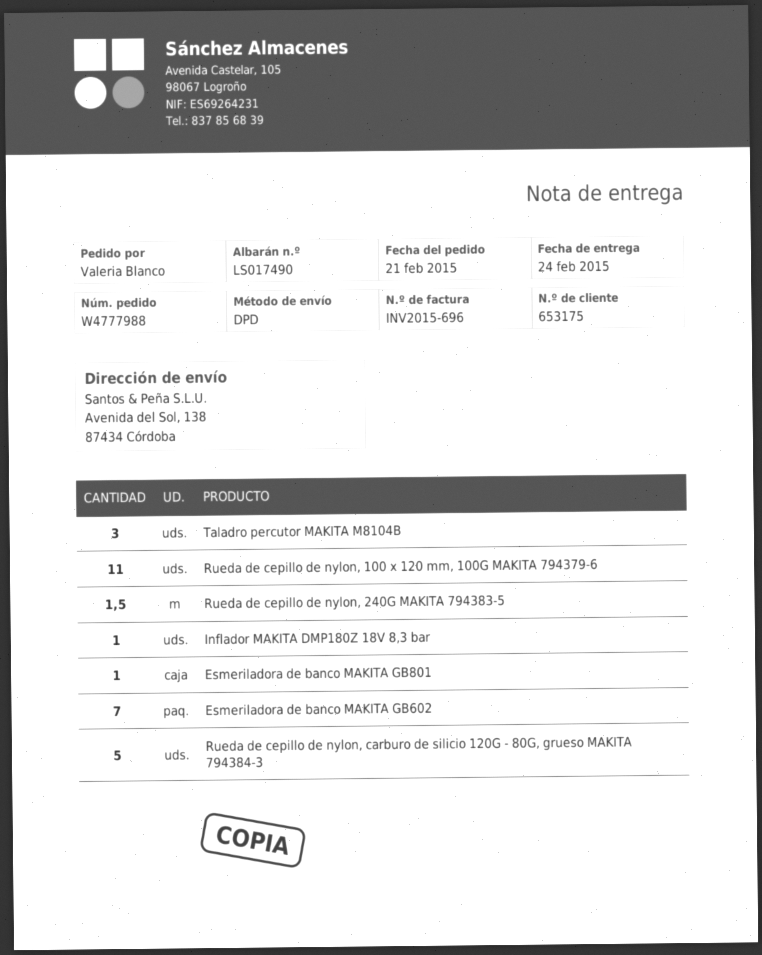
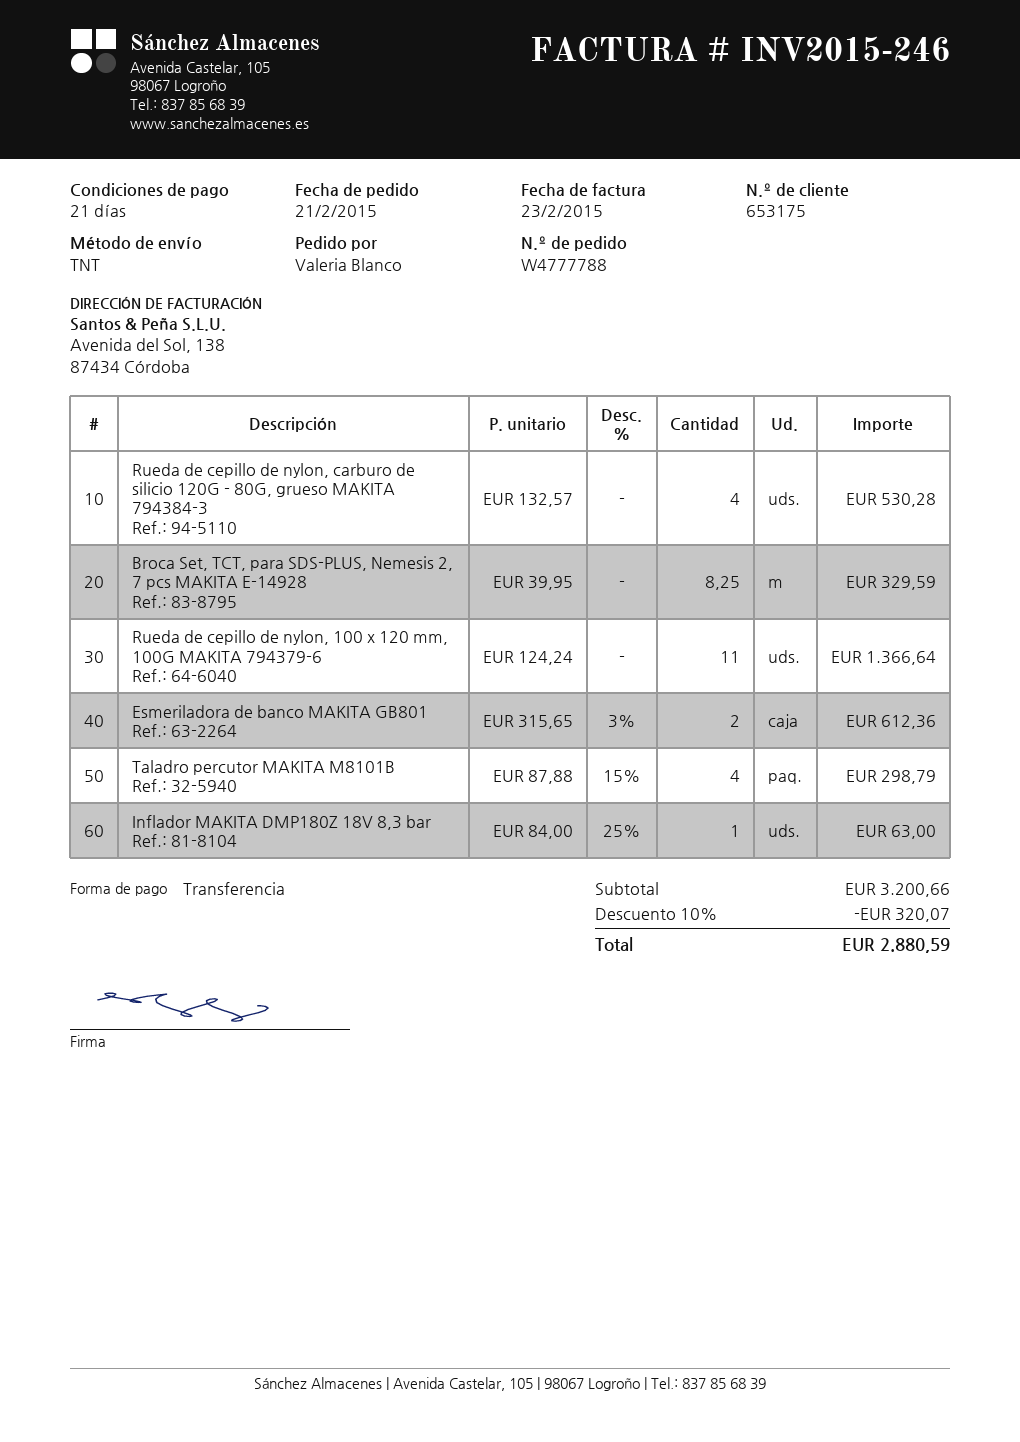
order number: W4777988 -> W4777788
invoice number: INV2015-696 -> INV2015-246
shipping method: DPD -> TNT
Taladro percutor MAKITA M8104B: 3 -> none
Rueda de cepillo de nylon, 240G MAKITA 794383-5: 1.5 -> none
Esmeriladora de banco MAKITA GB801: 1 -> 2
Esmeriladora de banco MAKITA GB602: 7 -> none
Rueda de cepillo de nylon, carburo de silicio 120G - 80G, grueso MAKITA 794384-3: 5 -> 4
Broca Set, TCT, para SDS-PLUS, Nemesis 2, 7 pcs MAKITA E-14928: none -> 8.25
Taladro percutor MAKITA M8101B: none -> 4

